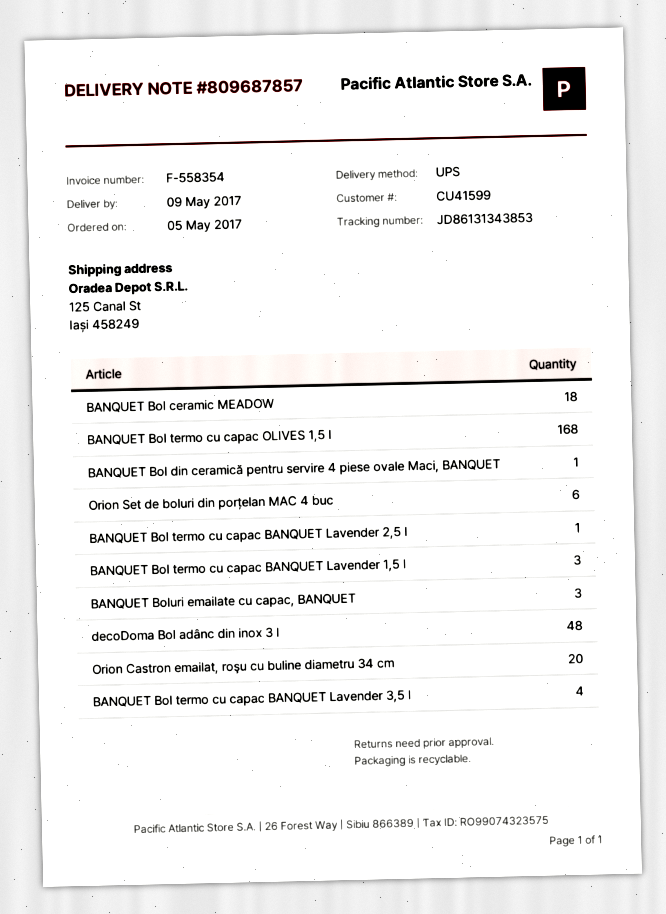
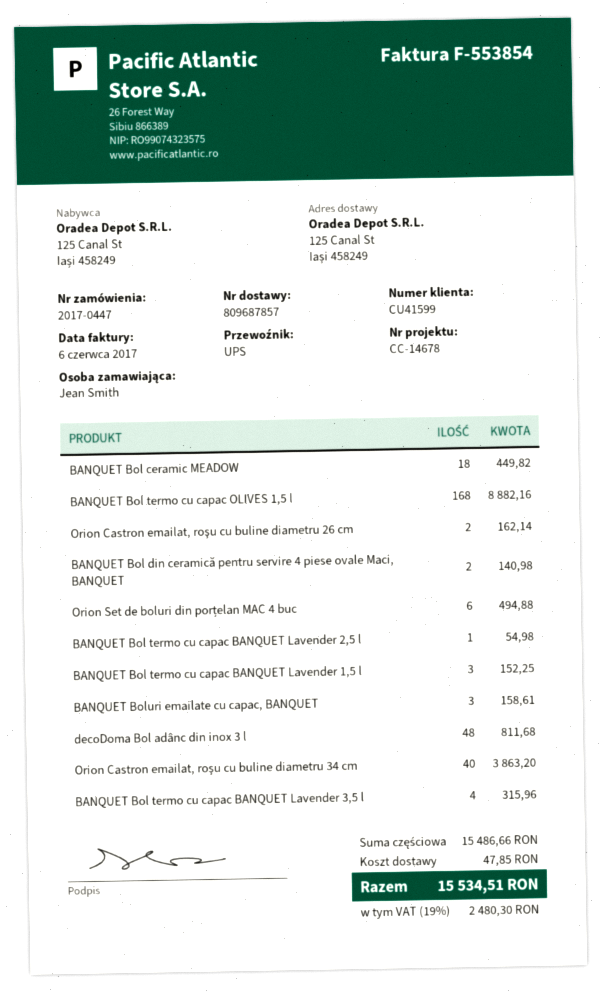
invoice number: F-558354 -> F-553854
BANQUET Bol din ceramică pentru servire 4 piese ovale Maci, BANQUET: 1 -> 2
Orion Castron emailat, roşu cu buline diametru 34 cm: 20 -> 40
Orion Castron emailat, roşu cu buline diametru 26 cm: none -> 2

